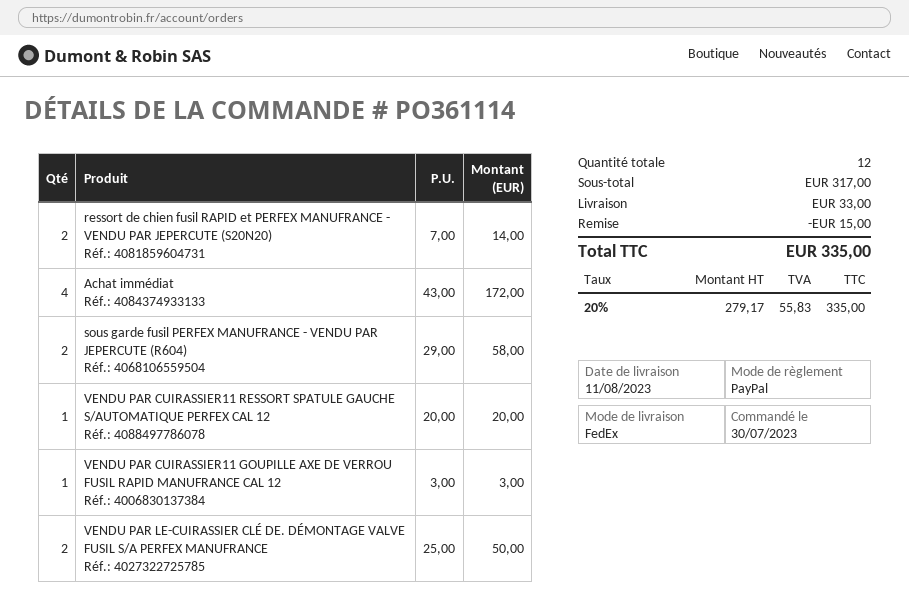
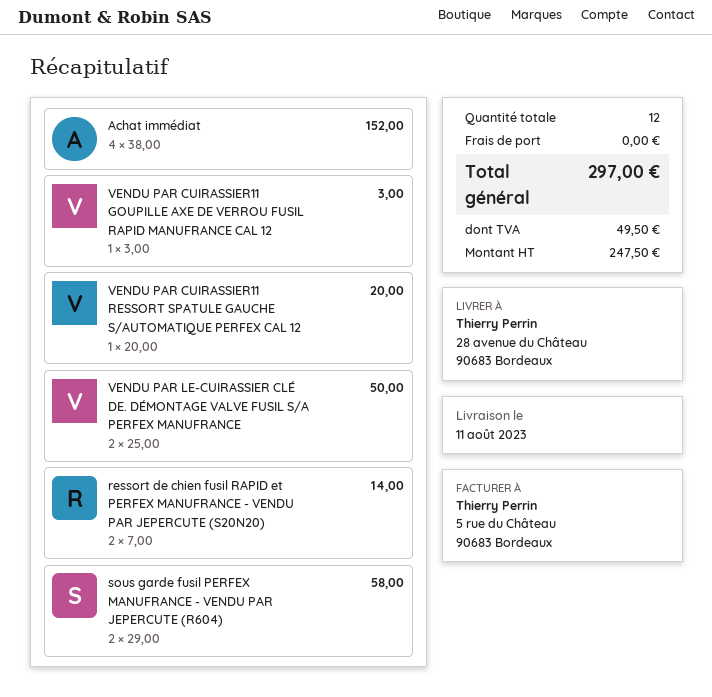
Achat immédiat: 4 x 43.00 = 172.00 -> 4 x 38.00 = 152.00
discount: 15.00 -> none
shipping: 33.00 -> 0.00
net: 279.17 -> 247.50
tax: 55.83 -> 49.50
total: 335.00 -> 297.00

